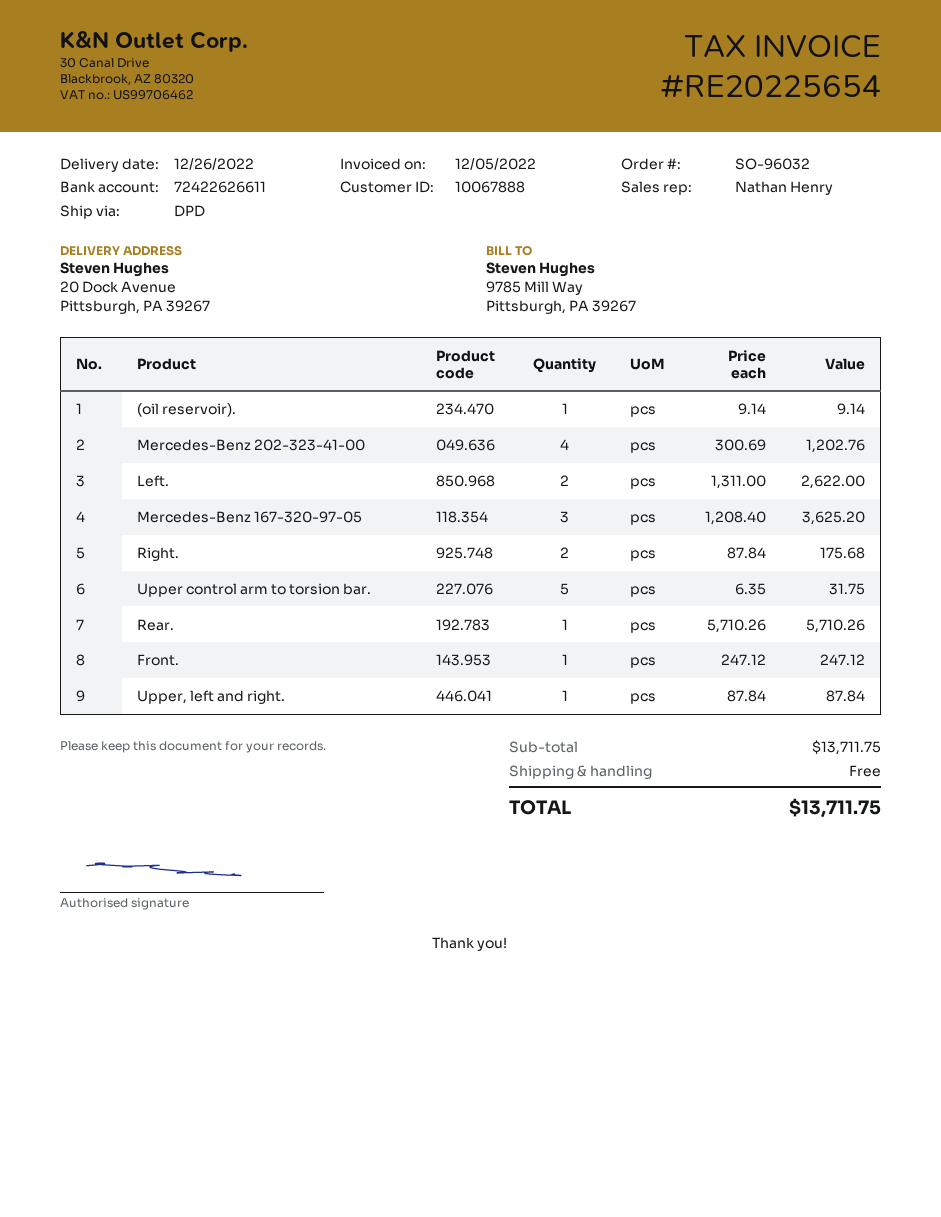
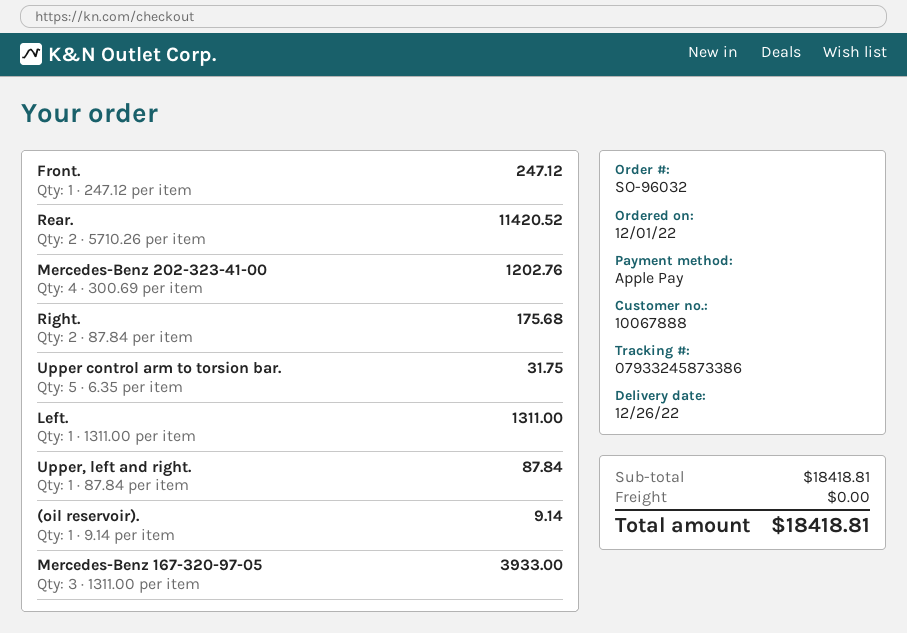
Left.: 2 x 1311.00 = 2622.00 -> 1 x 1311.00 = 1311.00
Mercedes-Benz 167-320-97-05: 3 x 1208.40 = 3625.20 -> 3 x 1311.00 = 3933.00
Rear.: 1 x 5710.26 = 5710.26 -> 2 x 5710.26 = 11420.52
subtotal: 13711.75 -> 18418.81
total: 13711.75 -> 18418.81

